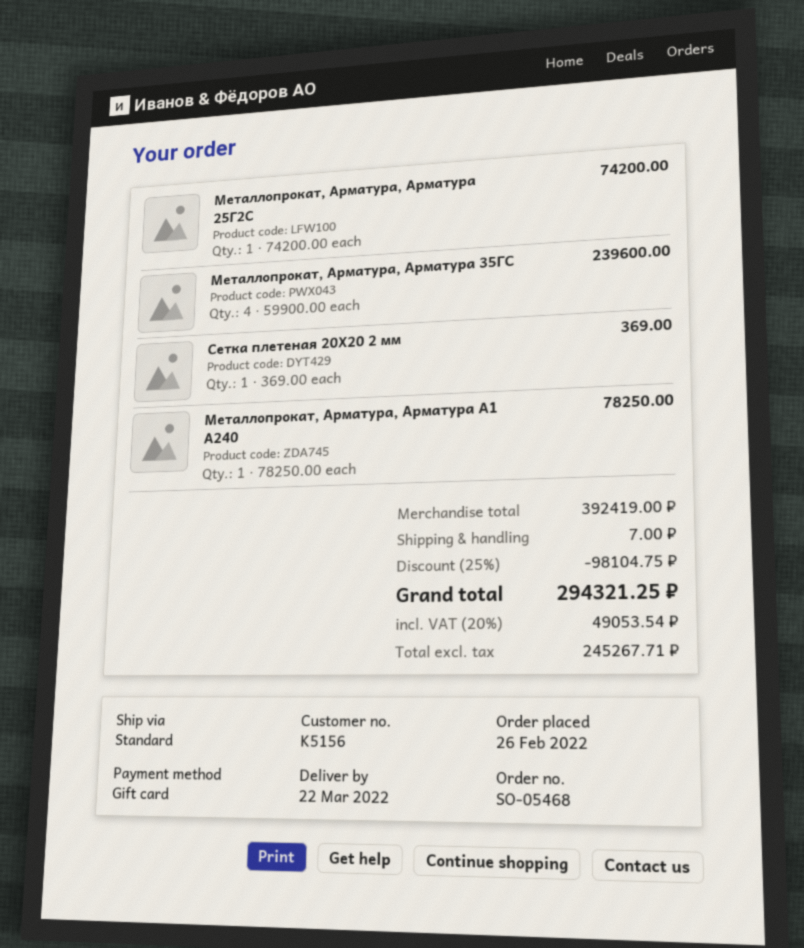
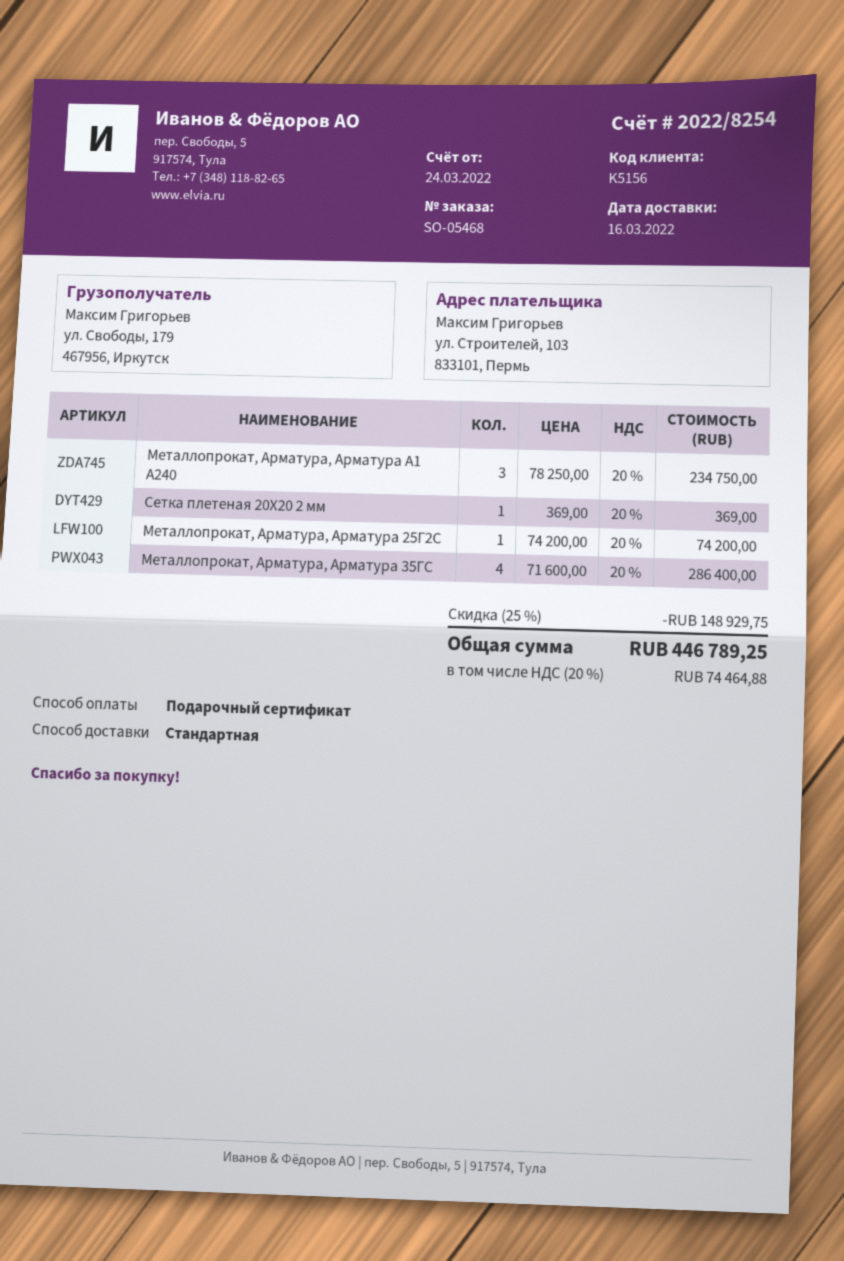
delivery date: 2022-03-22 -> 2022-03-16
Металлопрокат, Арматура, Арматура 35ГС: 4 x 59900.00 = 239600.00 -> 4 x 71600.00 = 286400.00
Металлопрокат, Арматура, Арматура А1 А240: 1 x 78250.00 = 78250.00 -> 3 x 78250.00 = 234750.00
discount: 25% = 98104.75 -> 25% = 148929.75
shipping: 7.00 -> none
tax: 20% = 49053.54 -> 20% = 74464.88
total: 294321.25 -> 446789.25

